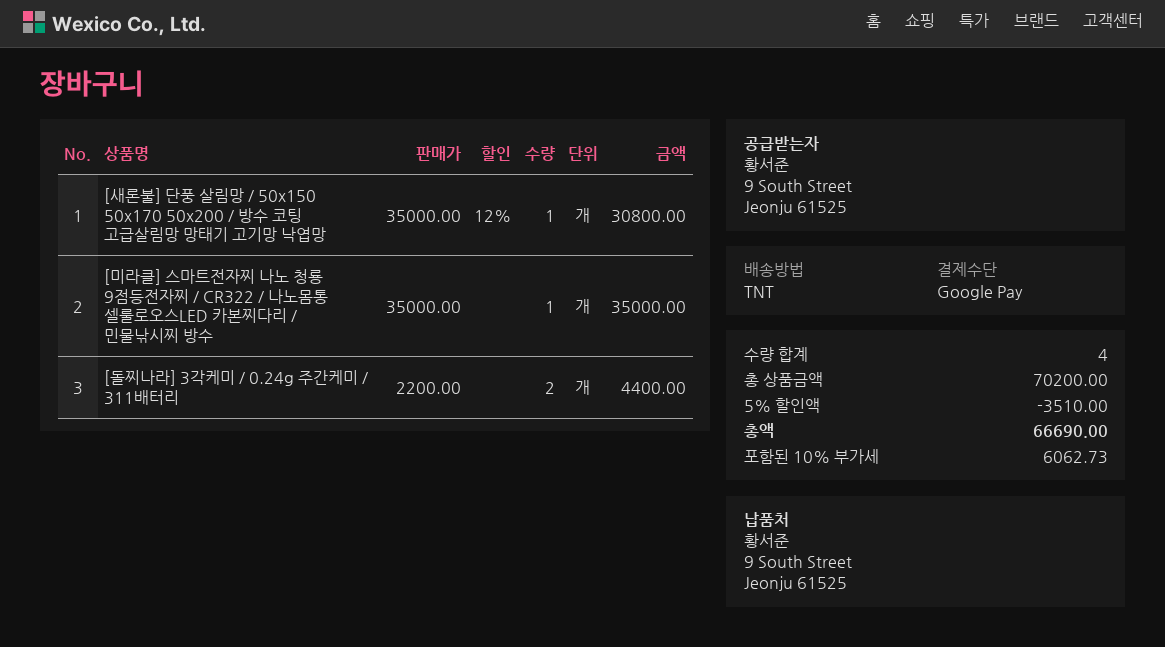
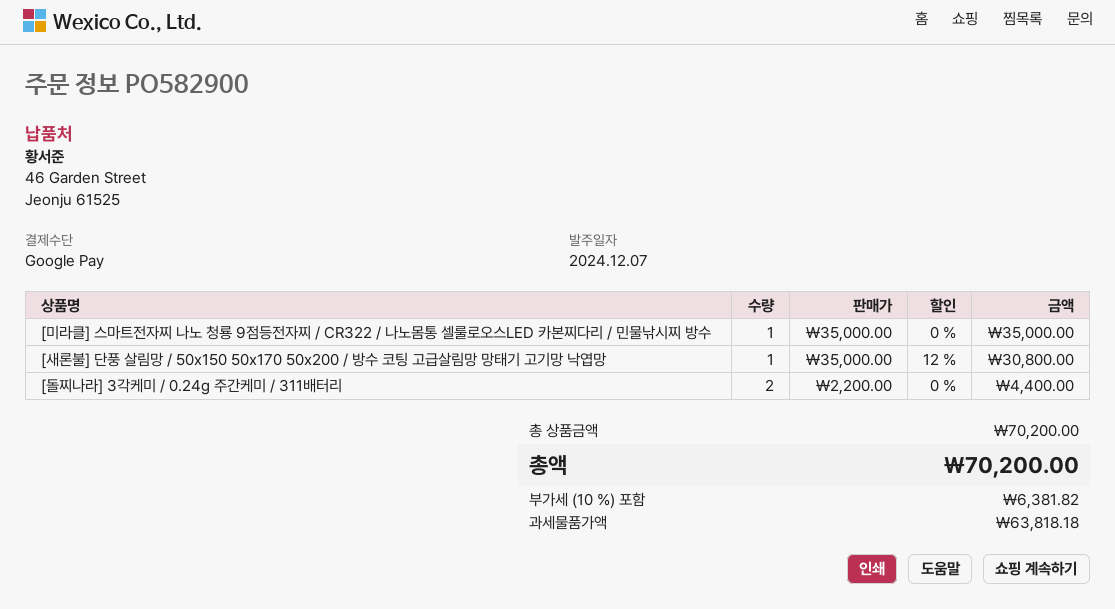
ship to: 9 South Street, Jeonju 61525 -> 46 Garden Street, Jeonju 61525
discount: 5% = 3510.00 -> none
tax: 10% = 6062.73 -> 10% = 6381.82
total: 66690.00 -> 70200.00

